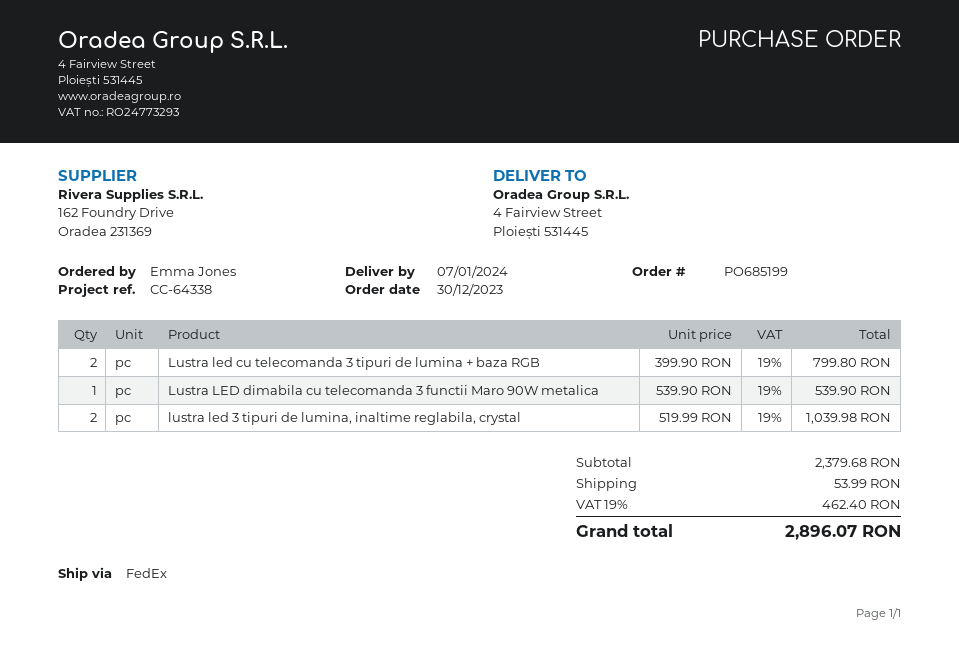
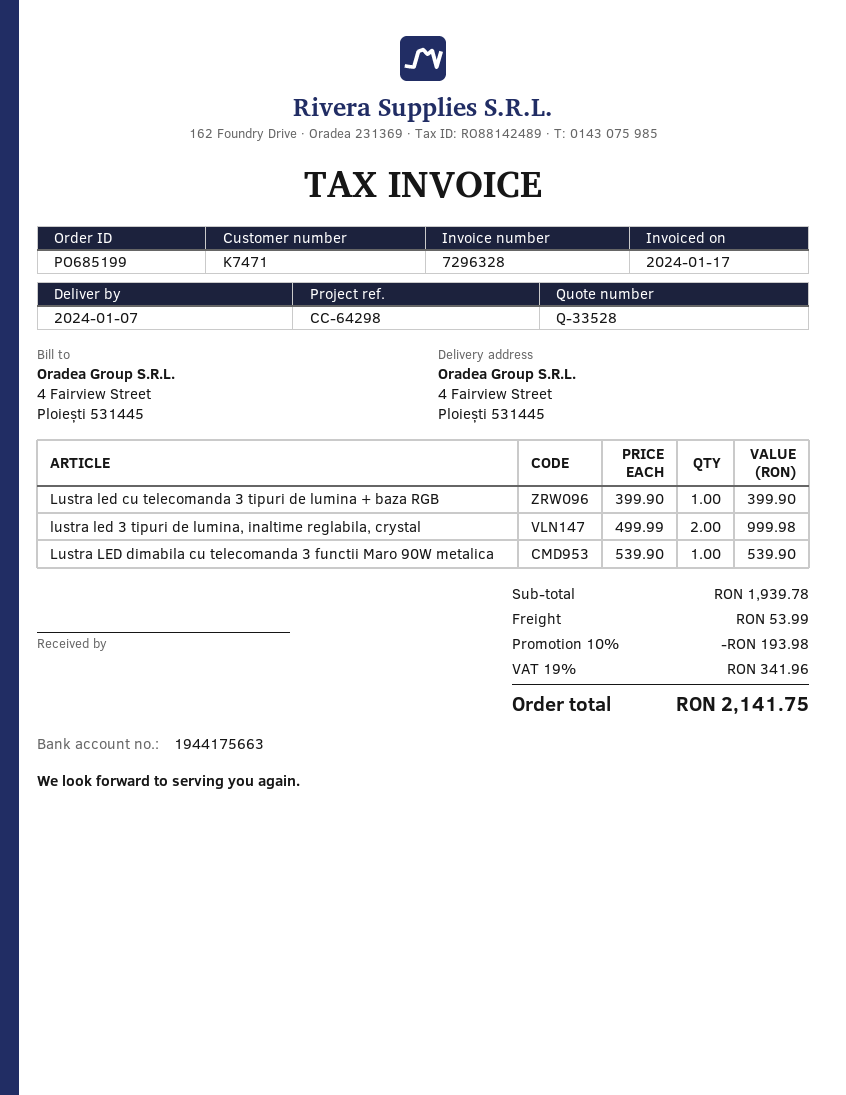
reference: CC-64338 -> CC-64298
Lustra led cu telecomanda 3 tipuri de lumina + baza RGB: 2 x 399.90 = 799.80 -> 1 x 399.90 = 399.90
lustra led 3 tipuri de lumina, inaltime reglabila, crystal: 2 x 519.99 = 1039.98 -> 2 x 499.99 = 999.98
subtotal: 2379.68 -> 1939.78
discount: none -> 10% = 193.98
tax: 19% = 462.40 -> 19% = 341.96
total: 2896.07 -> 2141.75

